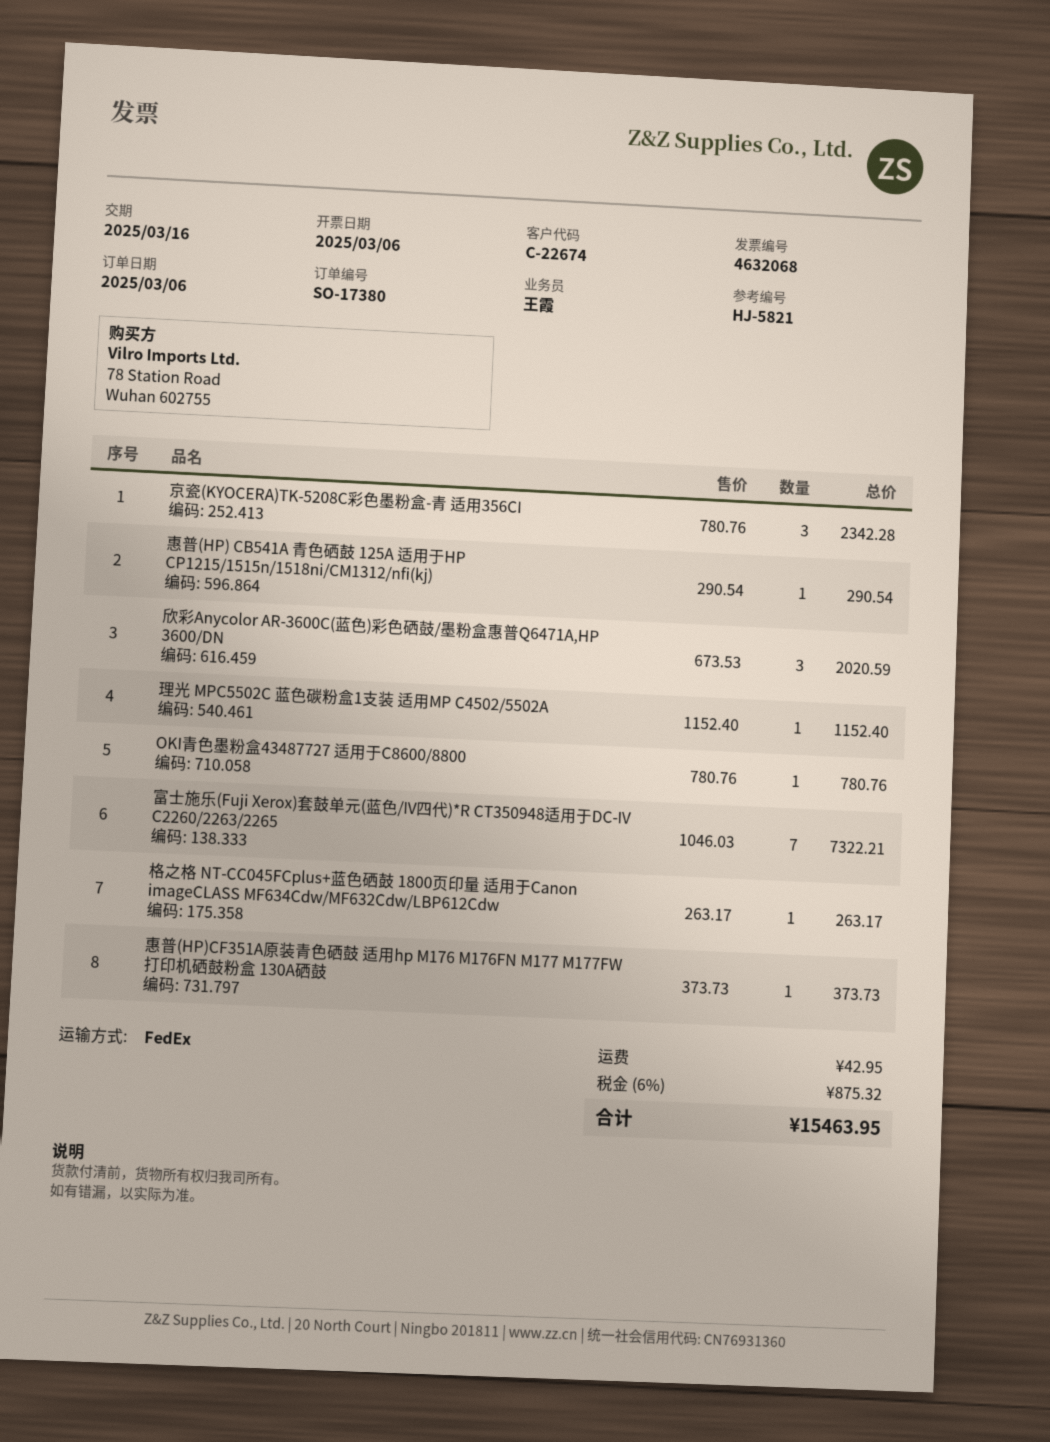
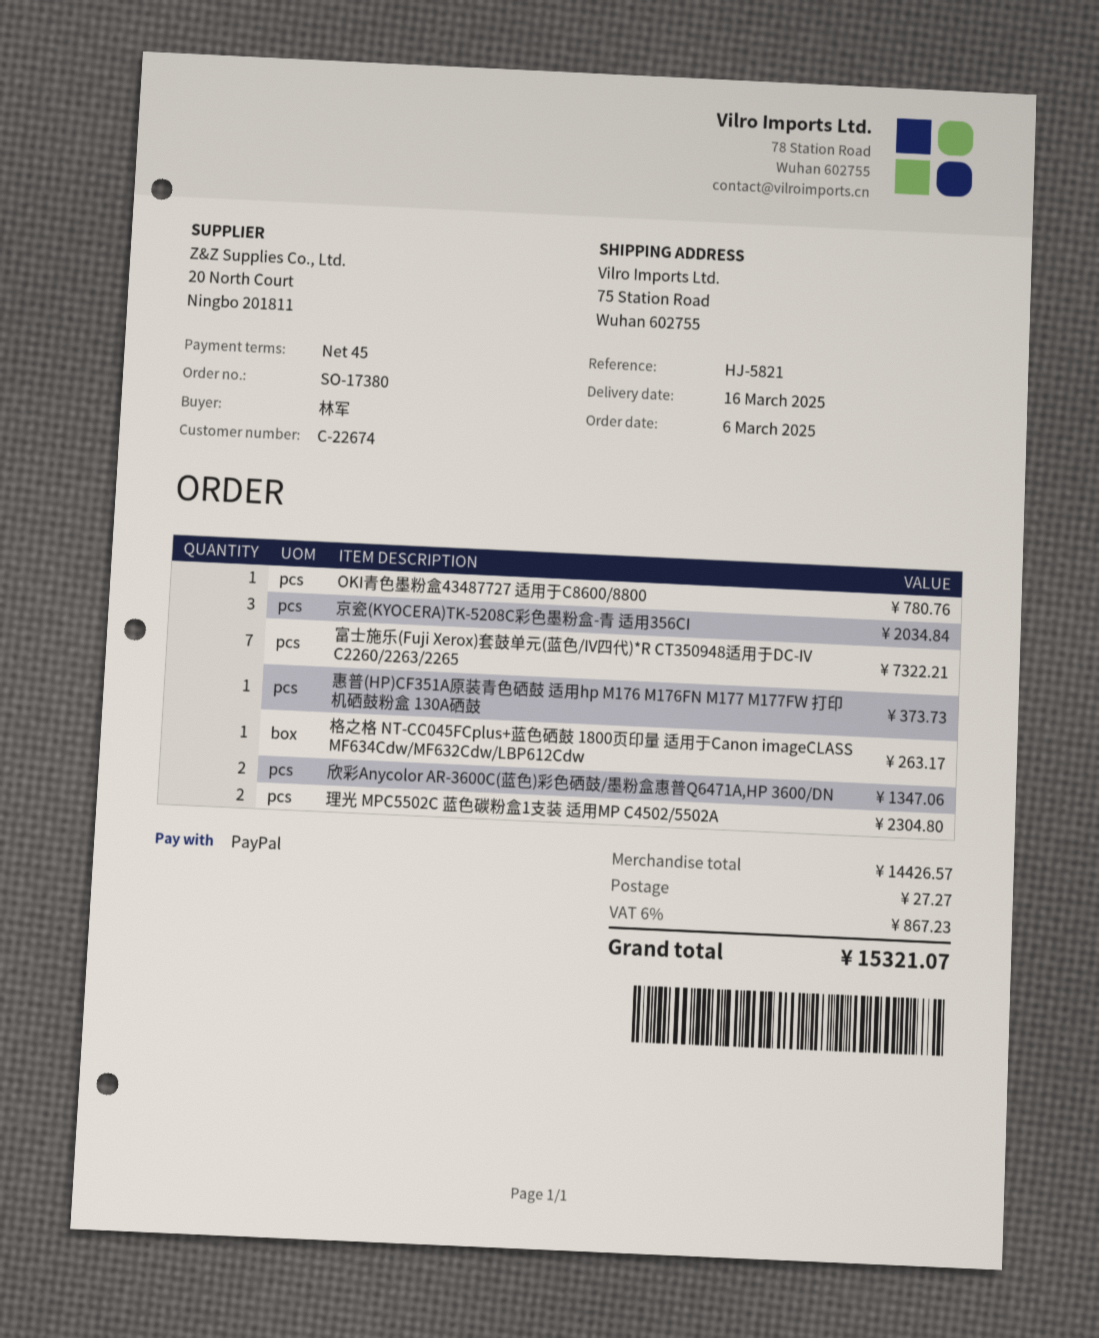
京瓷(KYOCERA)TK-5208C彩色墨粉盒-青 适用356CI: 3 for 2342.28 -> 3 for 2034.84
惠普(HP) CB541A 青色硒鼓 125A 适用于HP CP1215/1515n/1518ni/CM1312/nfi(kj): 1 for 290.54 -> none
欣彩Anycolor AR-3600C(蓝色)彩色硒鼓/墨粉盒惠普Q6471A,HP 3600/DN: 3 for 2020.59 -> 2 for 1347.06
理光 MPC5502C 蓝色碳粉盒1支装 适用MP C4502/5502A: 1 for 1152.40 -> 2 for 2304.80
shipping: 42.95 -> 27.27
tax: 6% = 875.32 -> 6% = 867.23
total: 15463.95 -> 15321.07

